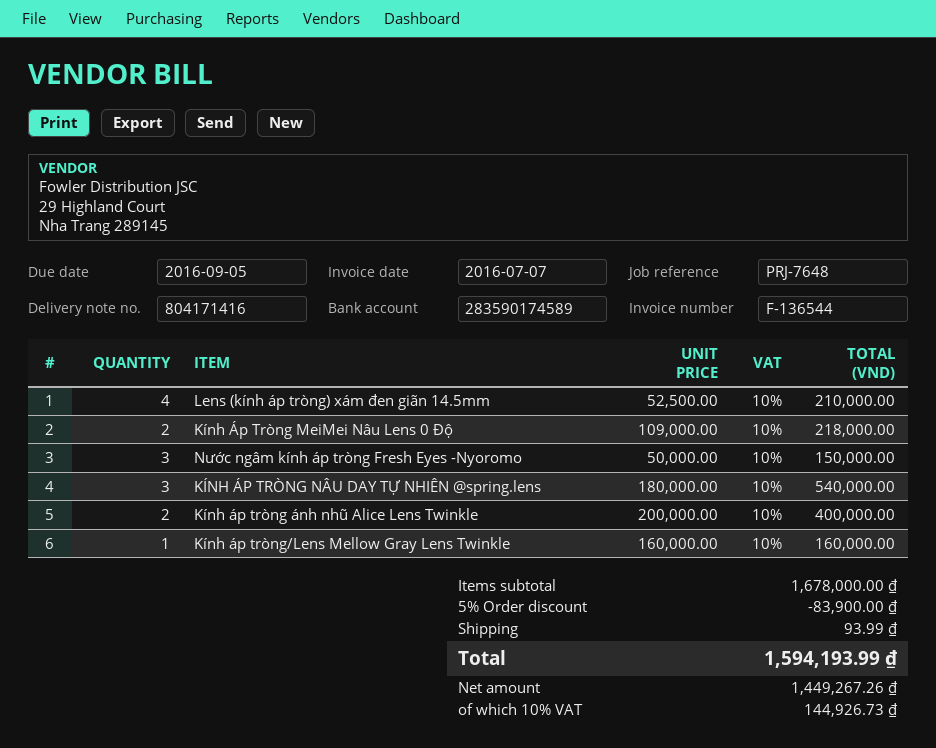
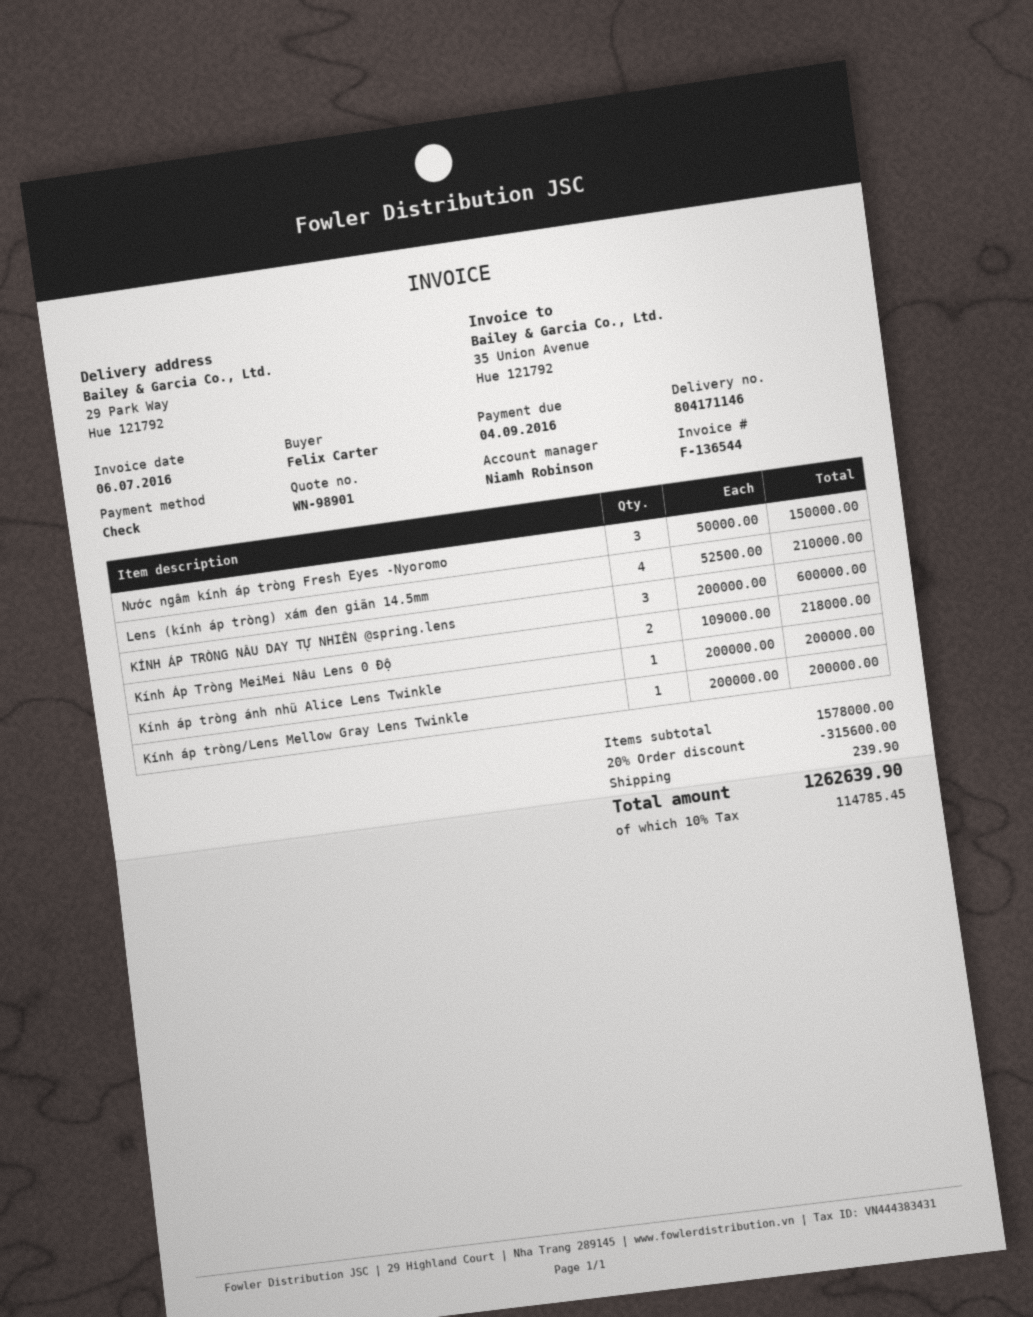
delivery note number: 804171416 -> 804171146
invoice date: 2016-07-07 -> 2016-07-06
due date: 2016-09-05 -> 2016-09-04
KÍNH ÁP TRÒNG NÂU DAY TỰ NHIÊN @spring.lens: 3 x 180000.00 = 540000.00 -> 3 x 200000.00 = 600000.00
Kính áp tròng ánh nhũ Alice Lens Twinkle: 2 x 200000.00 = 400000.00 -> 1 x 200000.00 = 200000.00
Kính áp tròng/Lens Mellow Gray Lens Twinkle: 1 x 160000.00 = 160000.00 -> 1 x 200000.00 = 200000.00
subtotal: 1678000.00 -> 1578000.00
discount: 5% = 83900.00 -> 20% = 315600.00
shipping: 93.99 -> 239.90
tax: 10% = 144926.73 -> 10% = 114785.45
total: 1594193.99 -> 1262639.90

